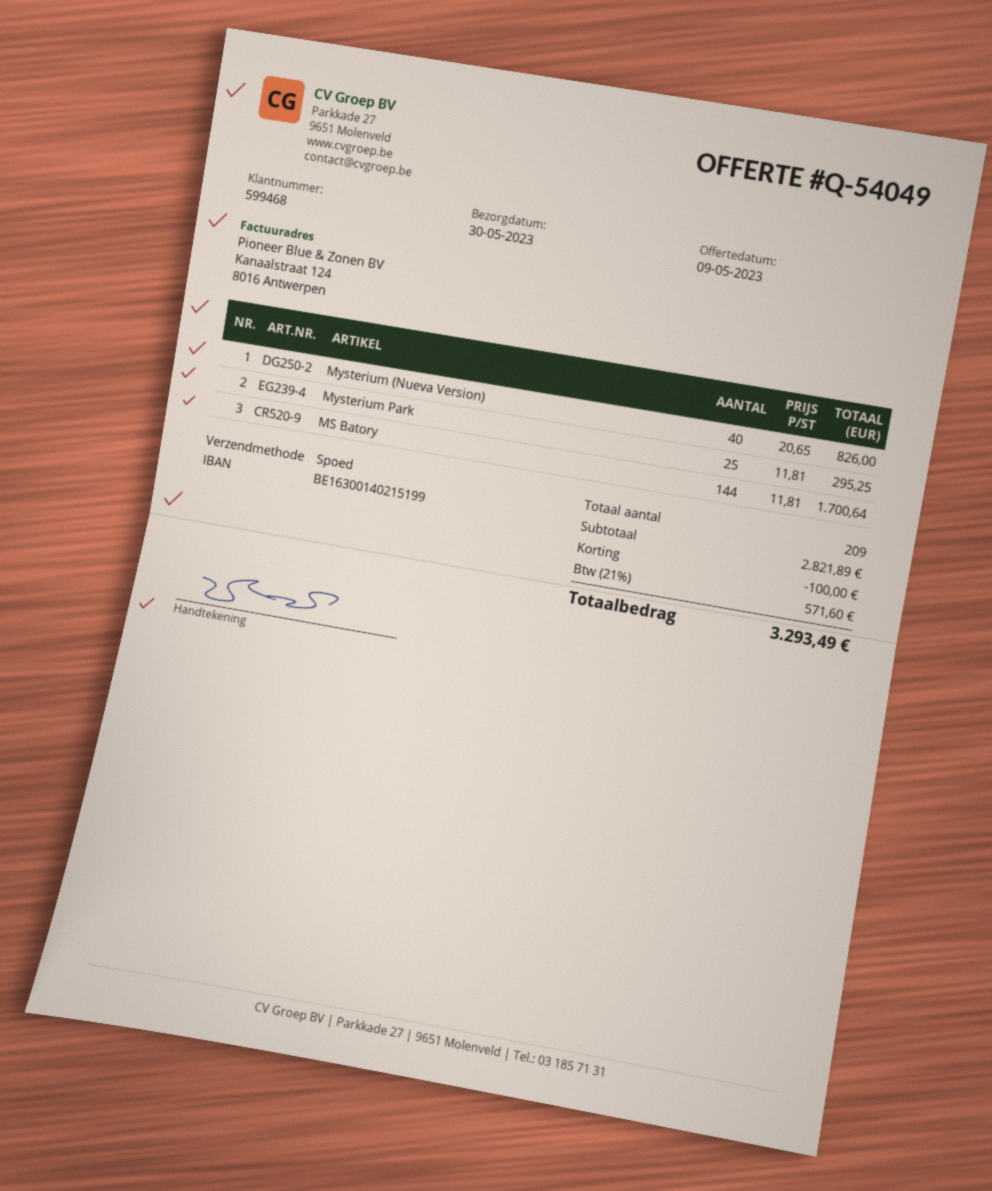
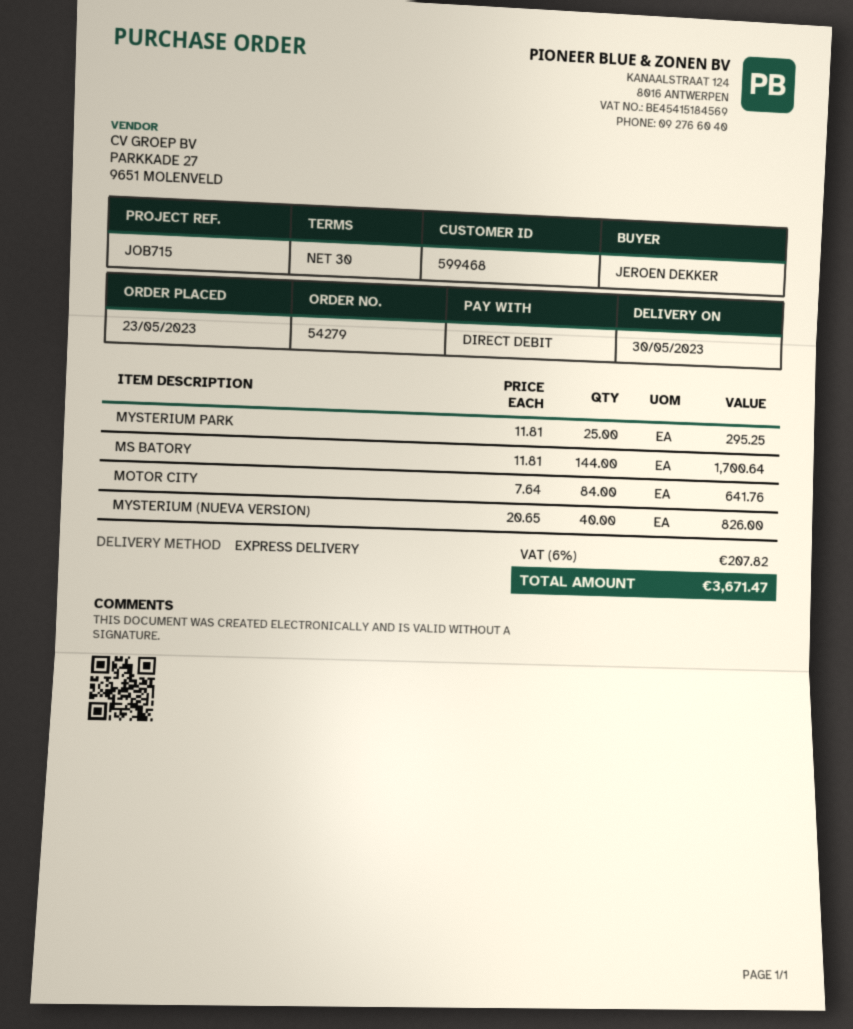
MOTOR CITY: none -> 84 x 7.64 = 641.76
discount: 100.00 -> none
tax: 21% = 571.60 -> 6% = 207.82
total: 3293.49 -> 3671.47

